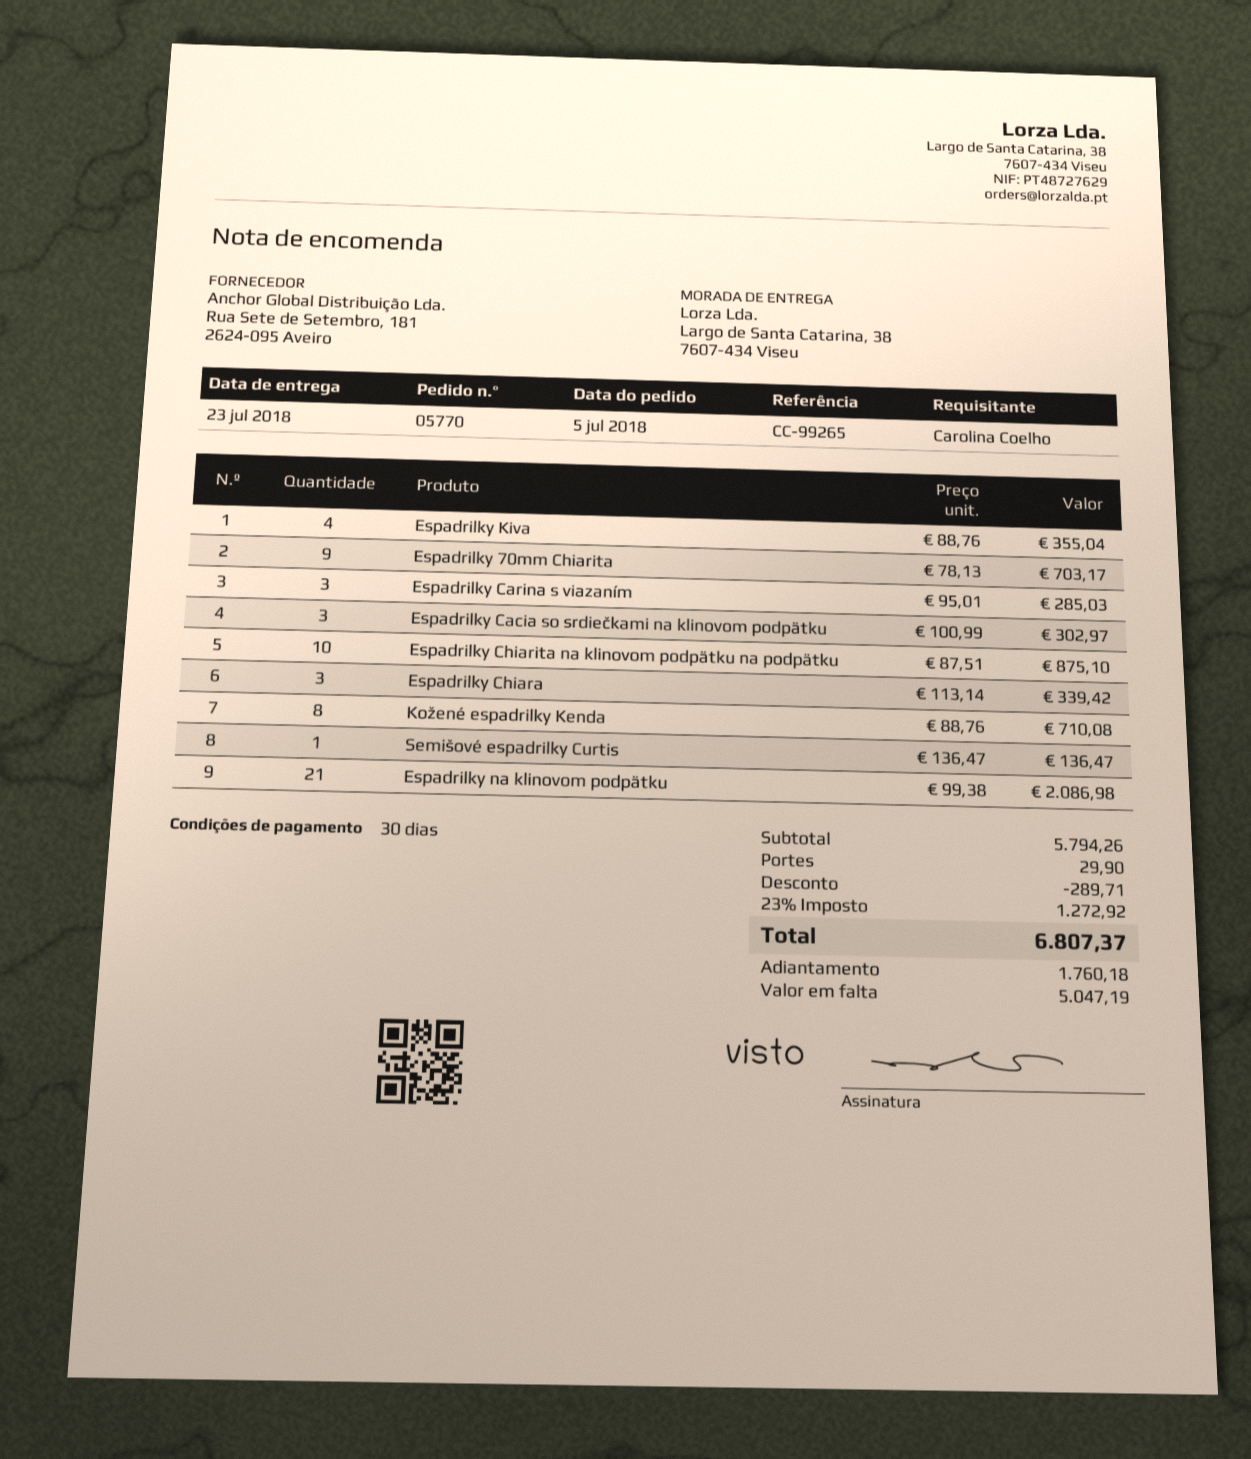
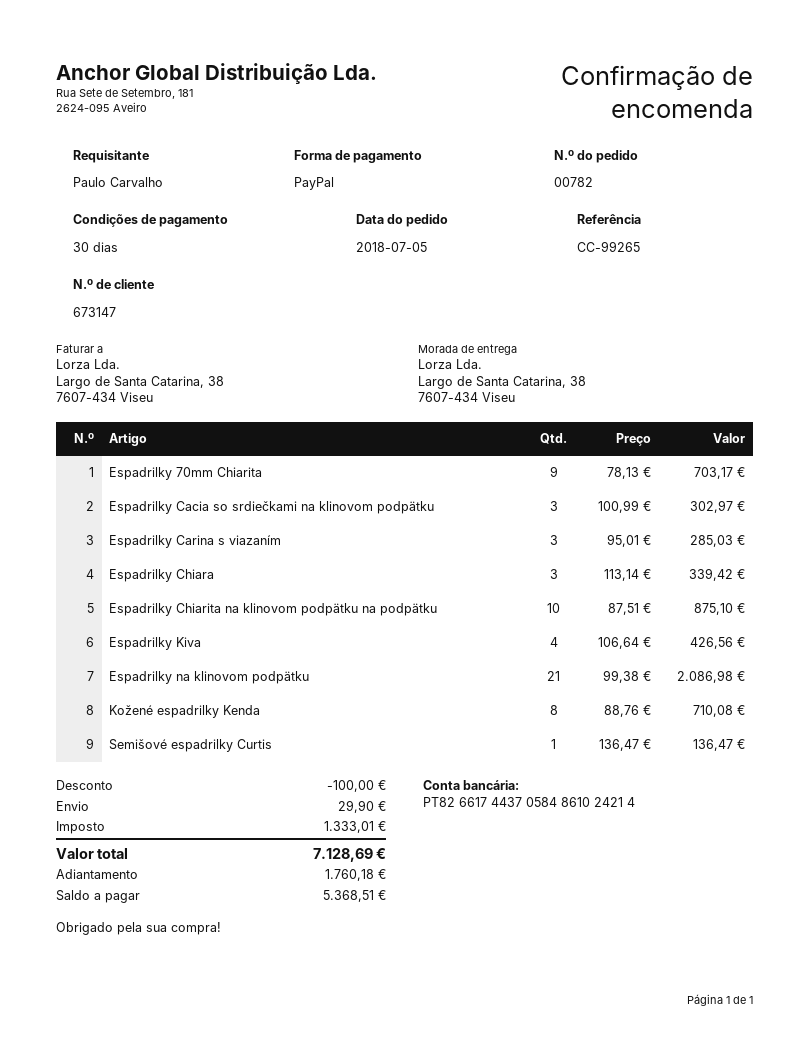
order number: 05770 -> 00782
ordered by: Carolina Coelho -> Paulo Carvalho
Espadrilky Kiva: 4 x 88.76 = 355.04 -> 4 x 106.64 = 426.56
discount: 289.71 -> 100.00
tax: 1272.92 -> 1333.01
total: 6807.37 -> 7128.69
balance: 5047.19 -> 5368.51

